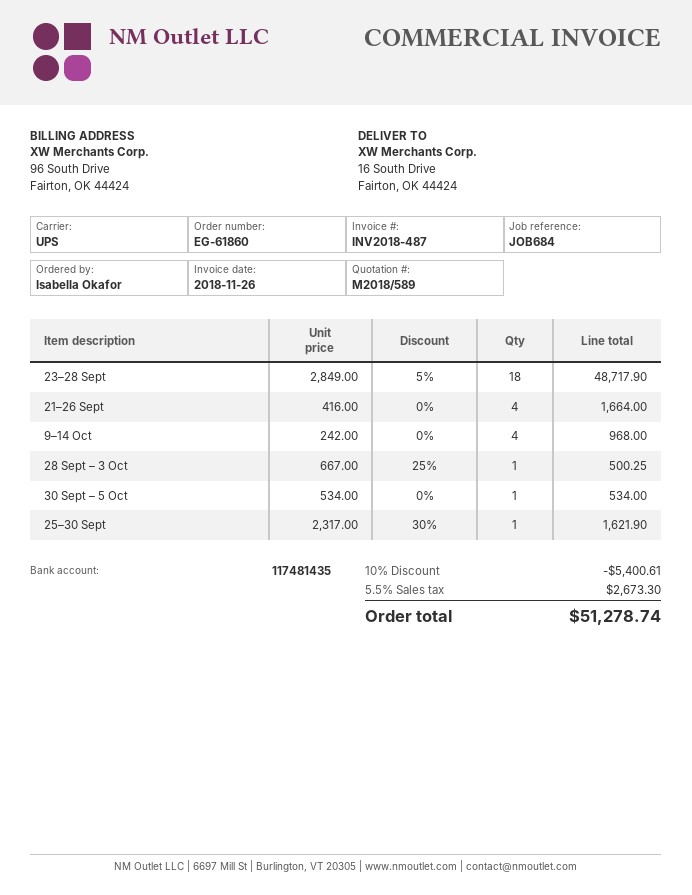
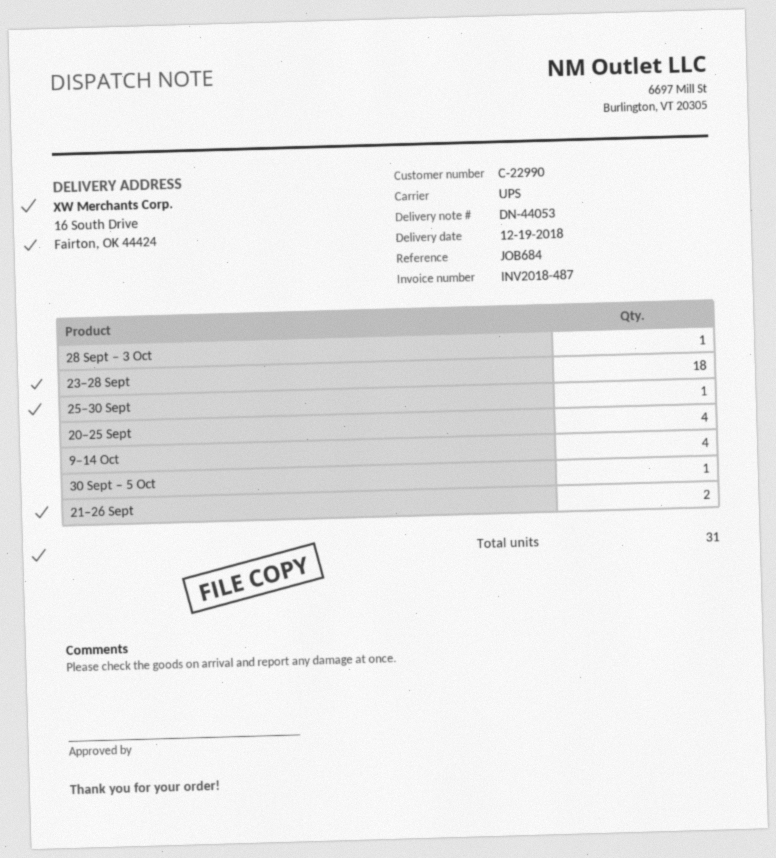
21–26 Sept: 4 -> 2
20–25 Sept: none -> 4

